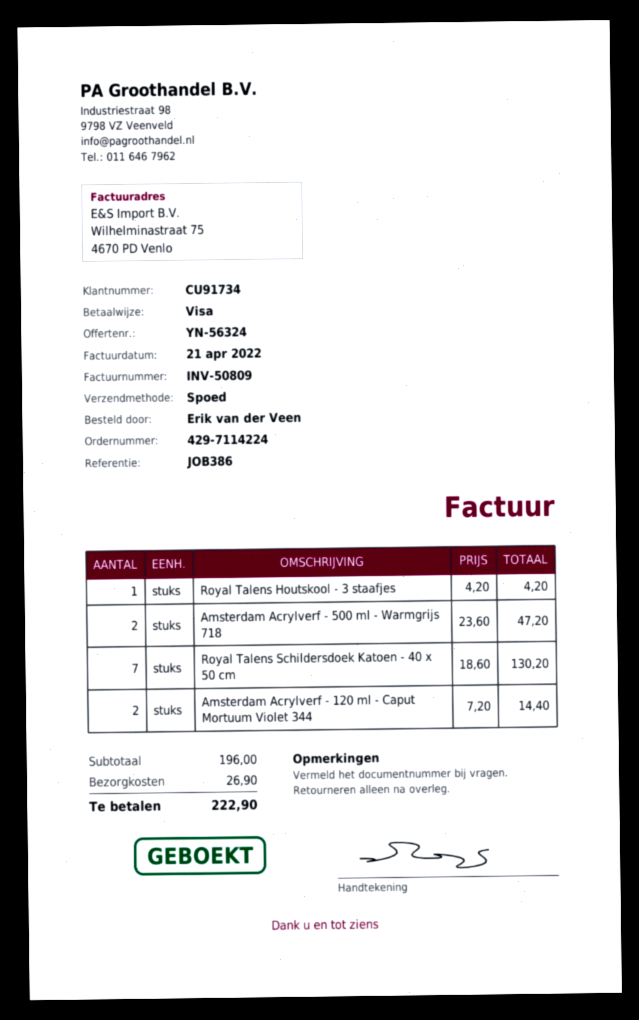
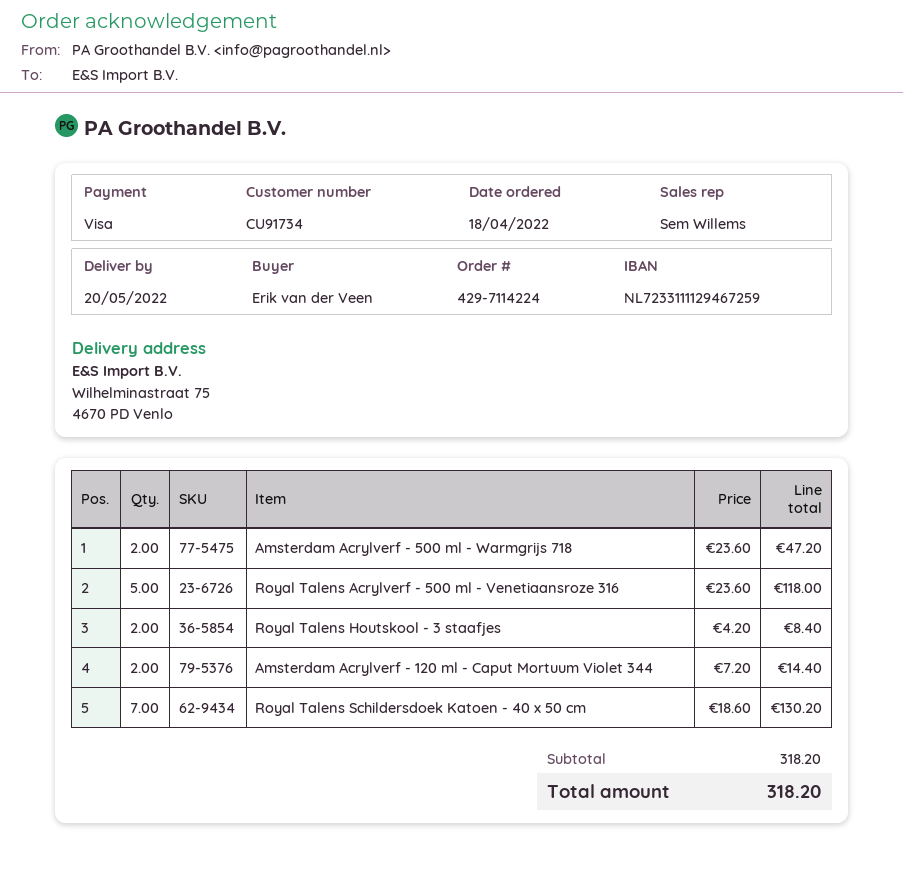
Royal Talens Houtskool - 3 staafjes: 1 x 4.20 = 4.20 -> 2 x 4.20 = 8.40
Royal Talens Acrylverf - 500 ml - Venetiaansroze 316: none -> 5 x 23.60 = 118.00
subtotal: 196.00 -> 318.20
shipping: 26.90 -> none
total: 222.90 -> 318.20

